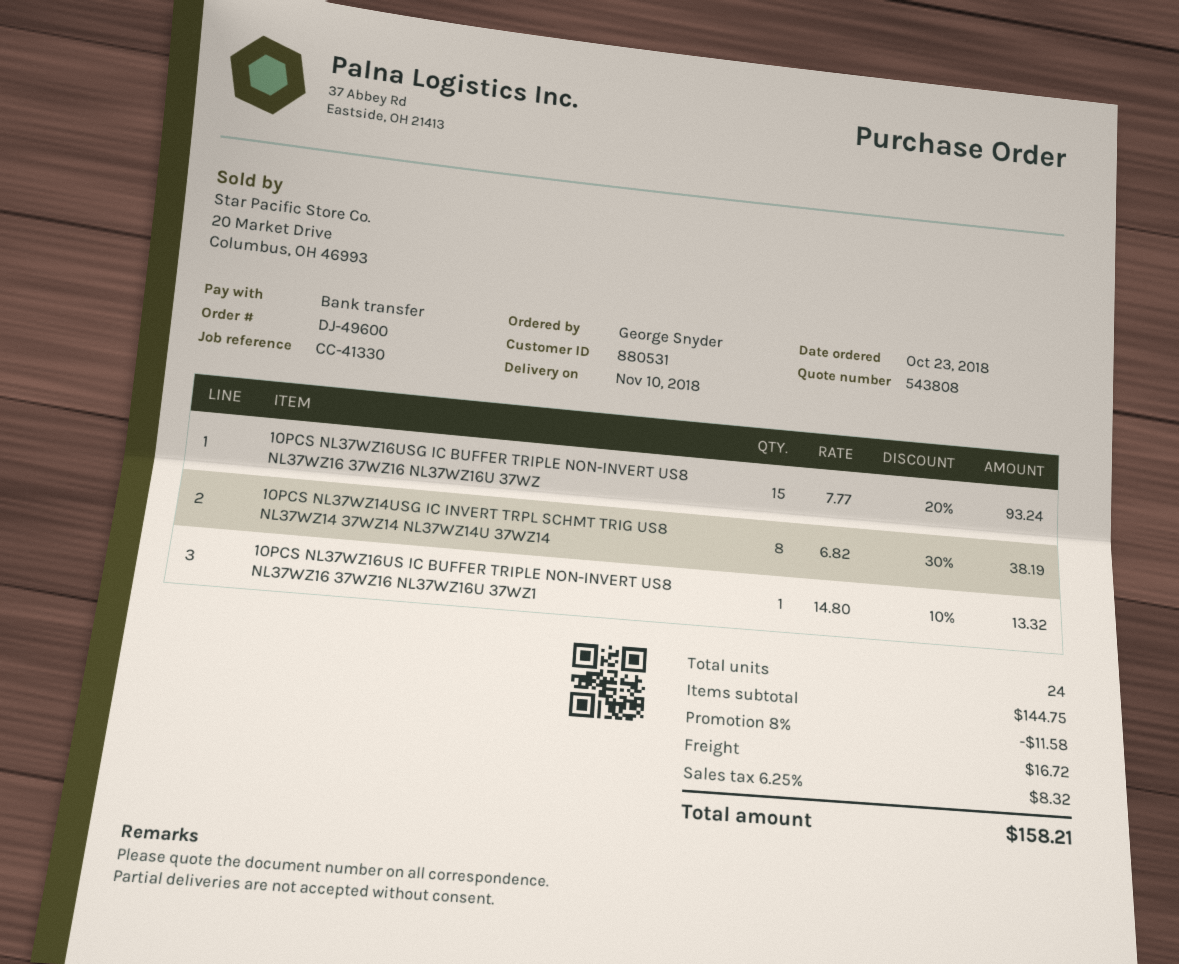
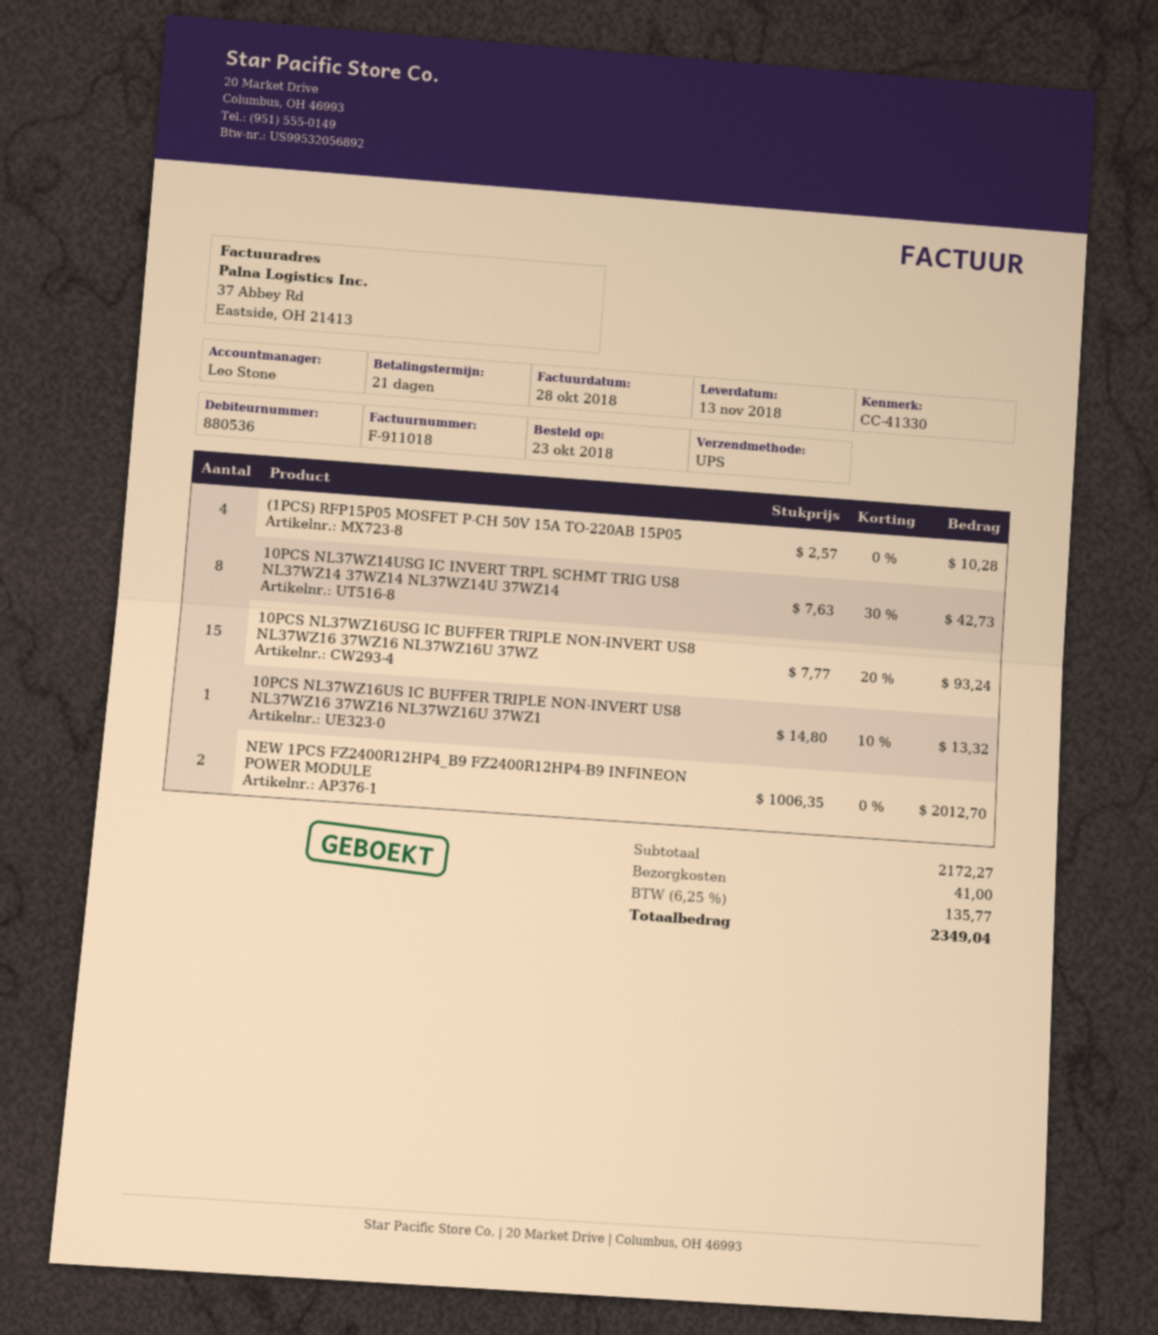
delivery date: 2018-11-10 -> 2018-11-13
customer number: 880531 -> 880536
10PCS NL37WZ14USG IC INVERT TRPL SCHMT TRIG US8 NL37WZ14 37WZ14 NL37WZ14U 37WZ14: 8 x 6.82 - 30% = 38.19 -> 8 x 7.63 - 30% = 42.73
(1PCS) RFP15P05 MOSFET P-CH 50V 15A TO-220AB 15P05: none -> 4 x 2.57 = 10.28
NEW 1PCS FZ2400R12HP4_B9 FZ2400R12HP4-B9 INFINEON POWER MODULE: none -> 2 x 1006.35 = 2012.70
subtotal: 144.75 -> 2172.27
discount: 8% = 11.58 -> none
shipping: 16.72 -> 41.00
tax: 6.25% = 8.32 -> 6.25% = 135.77
total: 158.21 -> 2349.04

